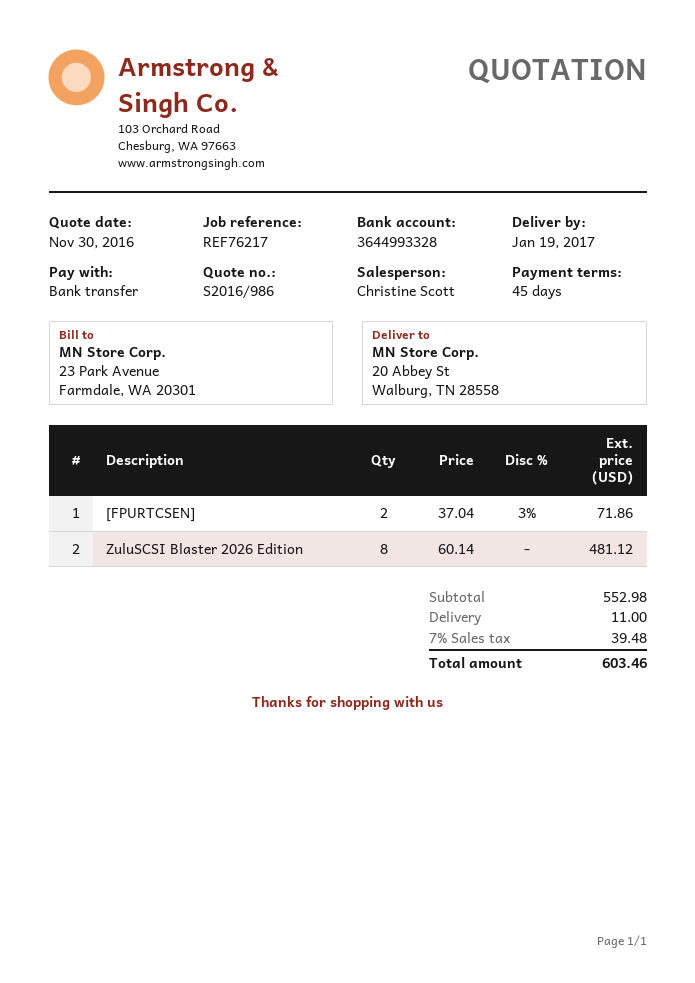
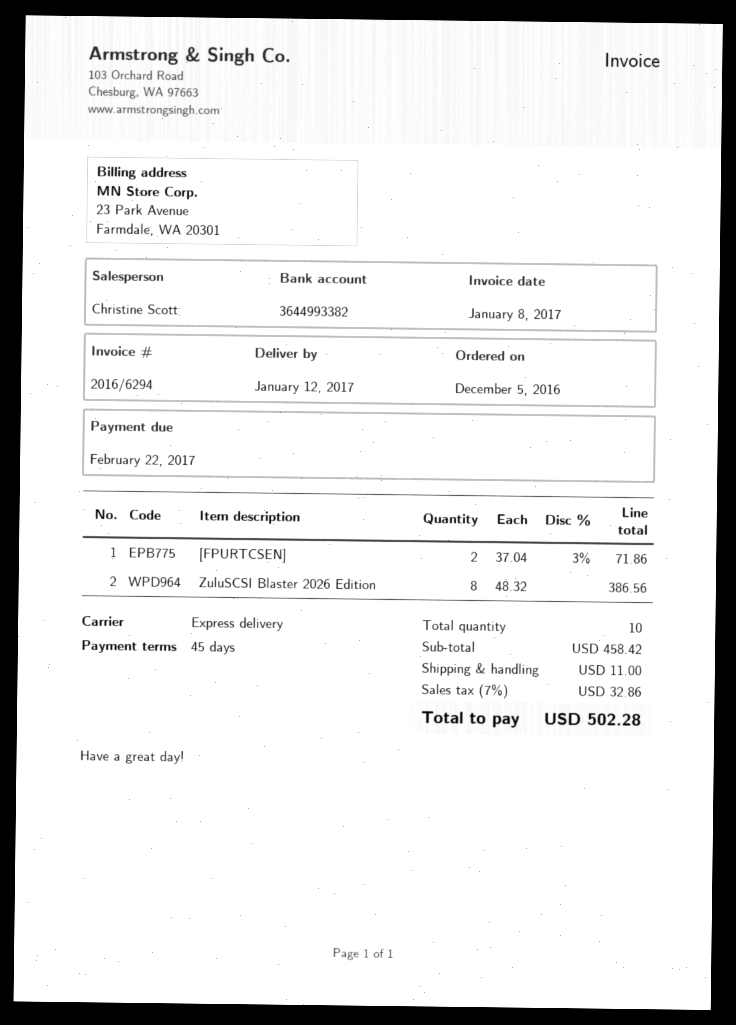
delivery date: 2017-01-19 -> 2017-01-12
bank account: 3644993328 -> 3644993382
ZuluSCSI Blaster 2026 Edition: 8 x 60.14 = 481.12 -> 8 x 48.32 = 386.56
subtotal: 552.98 -> 458.42
tax: 7% = 39.48 -> 7% = 32.86
total: 603.46 -> 502.28

